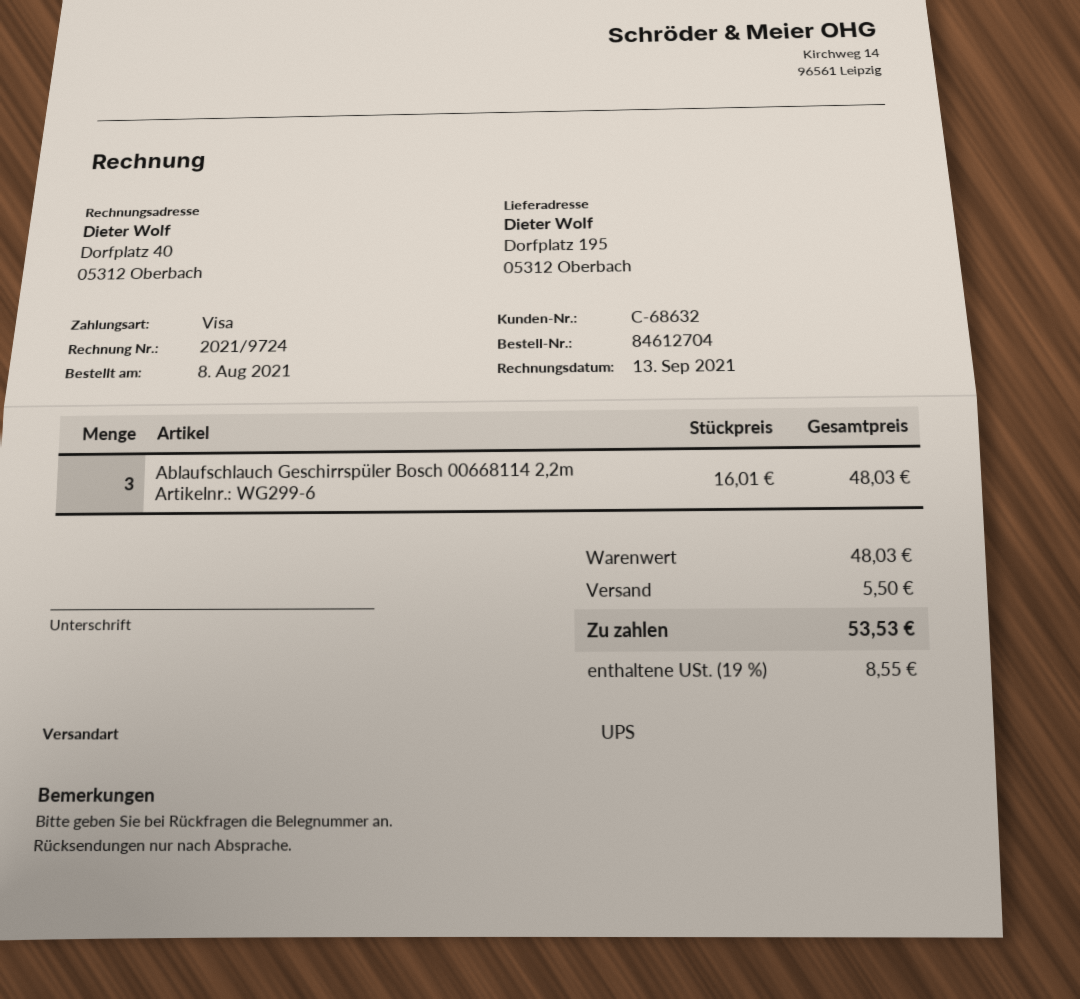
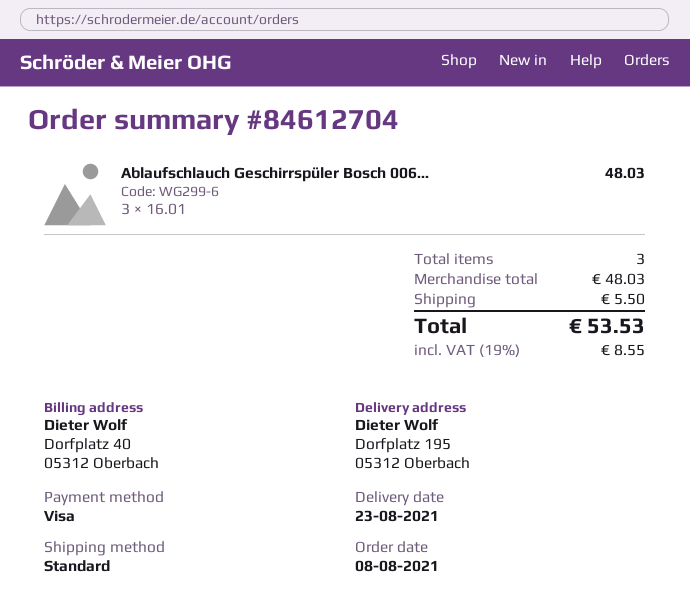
shipping method: UPS -> standard

